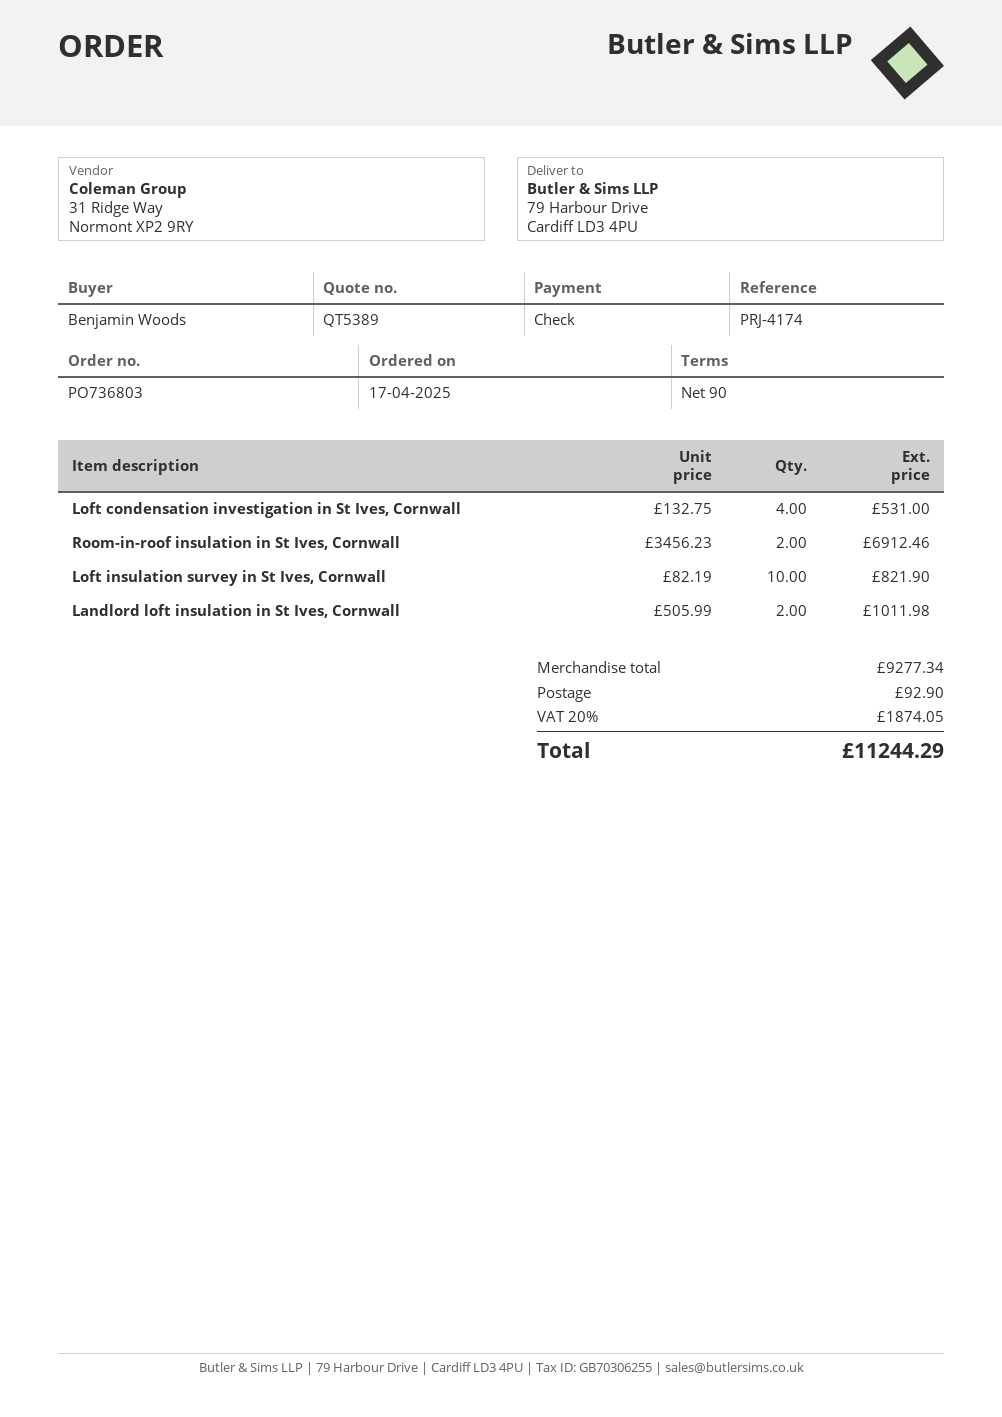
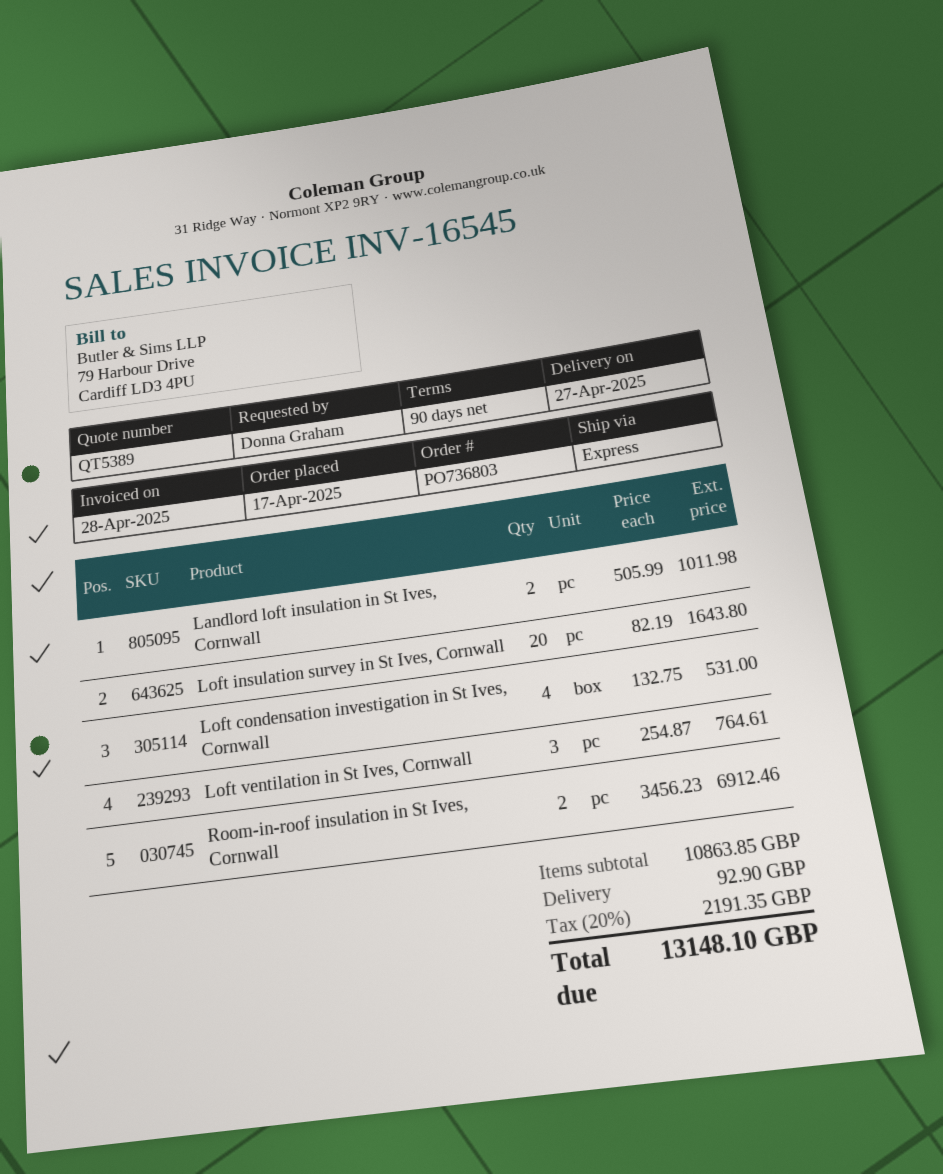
ordered by: Benjamin Woods -> Donna Graham
Loft insulation survey in St Ives, Cornwall: 10 x 82.19 = 821.90 -> 20 x 82.19 = 1643.80
Loft ventilation in St Ives, Cornwall: none -> 3 x 254.87 = 764.61
subtotal: 9277.34 -> 10863.85
tax: 20% = 1874.05 -> 20% = 2191.35
total: 11244.29 -> 13148.10

